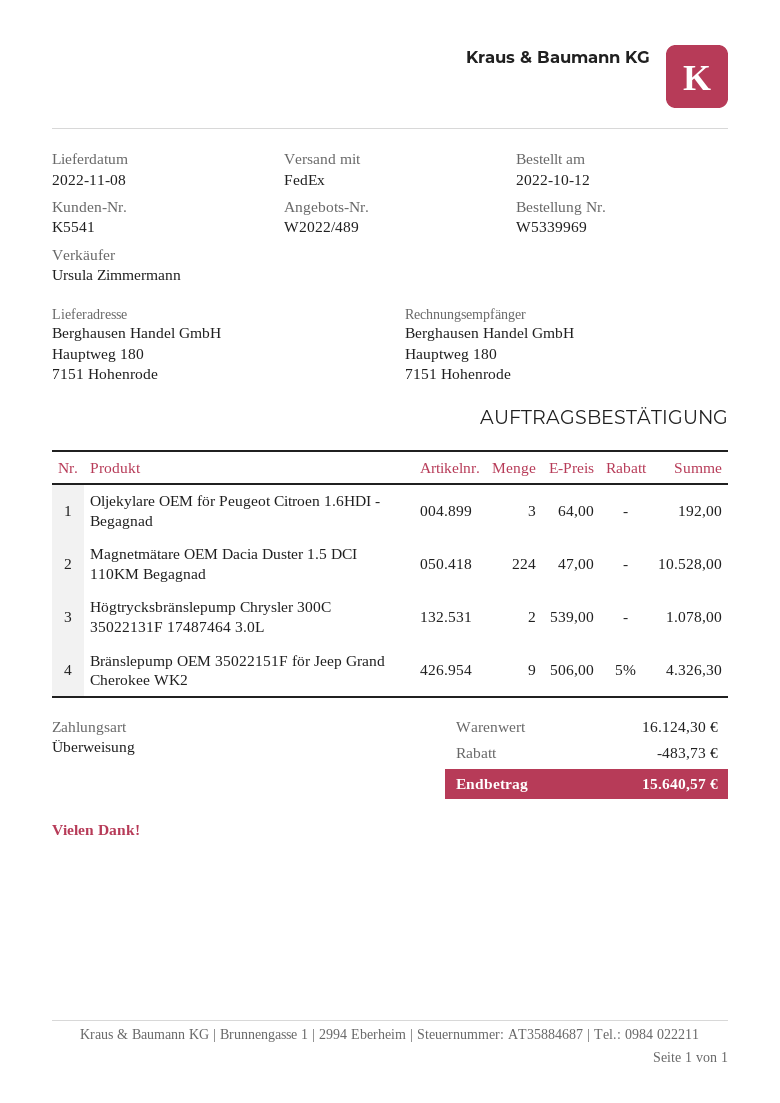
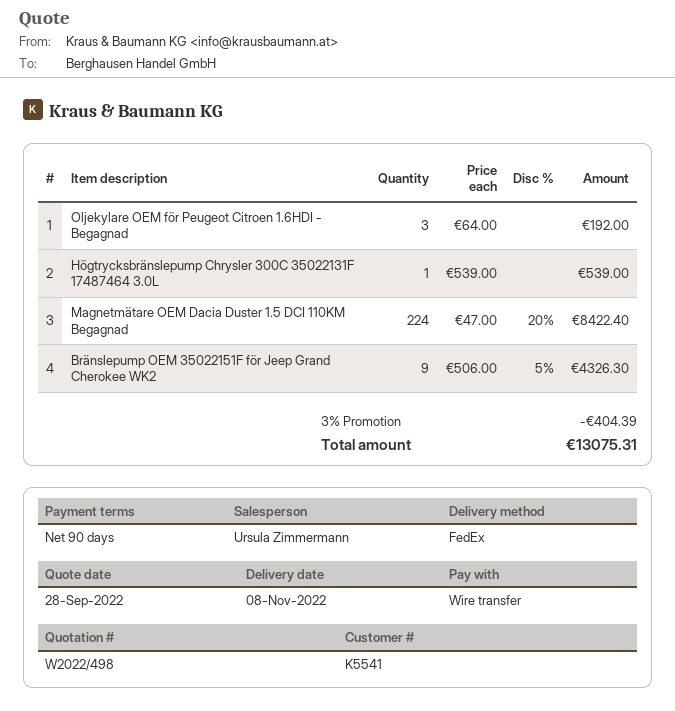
quote number: W2022/489 -> W2022/498
Magnetmätare OEM Dacia Duster 1.5 DCI 110KM Begagnad: 224 x 47.00 = 10528.00 -> 224 x 47.00 - 20% = 8422.40
Högtrycksbränslepump Chrysler 300C 35022131F 17487464 3.0L: 2 x 539.00 = 1078.00 -> 1 x 539.00 = 539.00
discount: 483.73 -> 404.39
total: 15640.57 -> 13075.31

